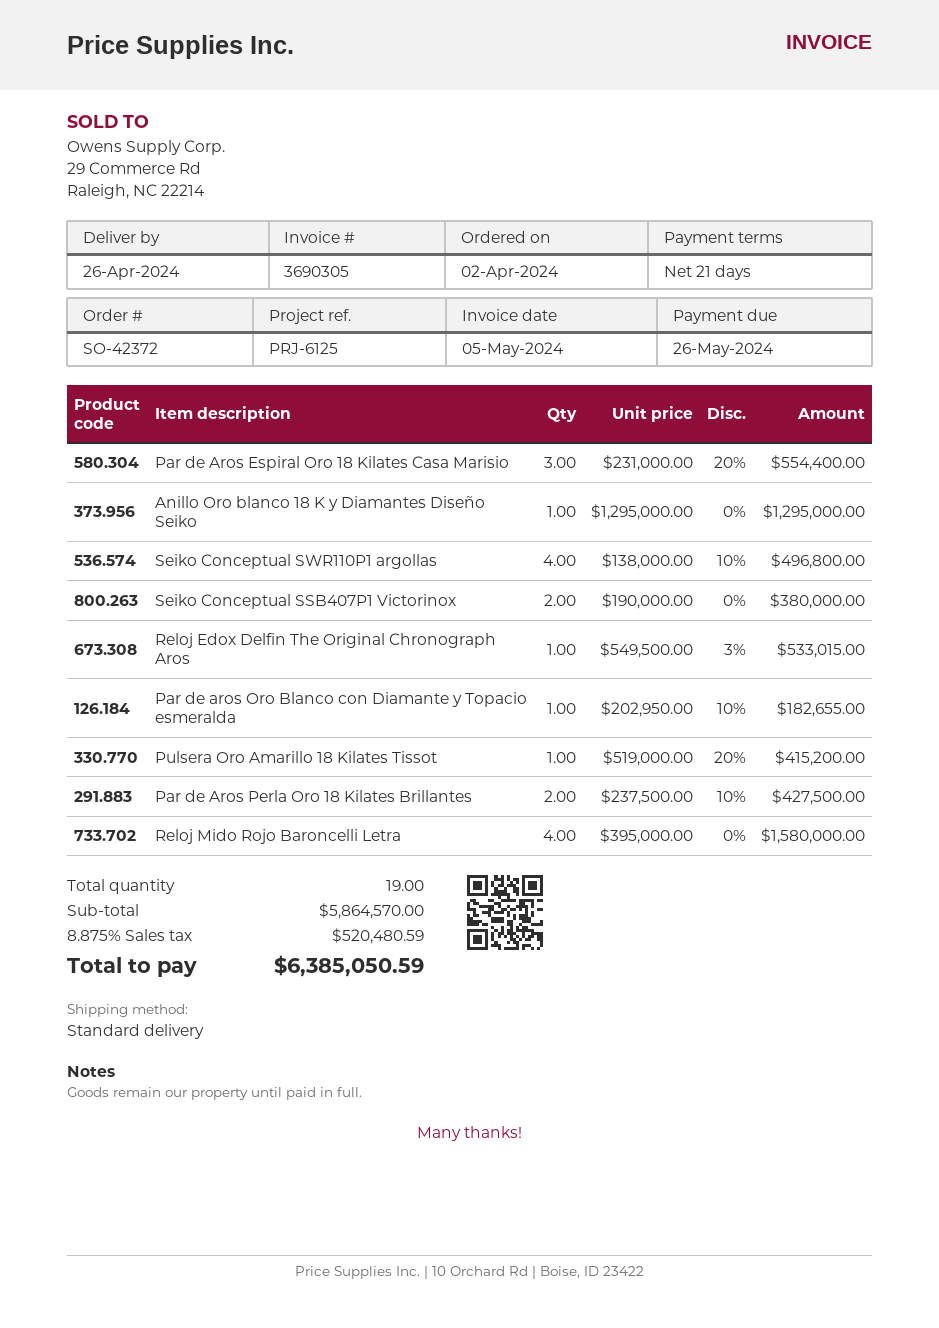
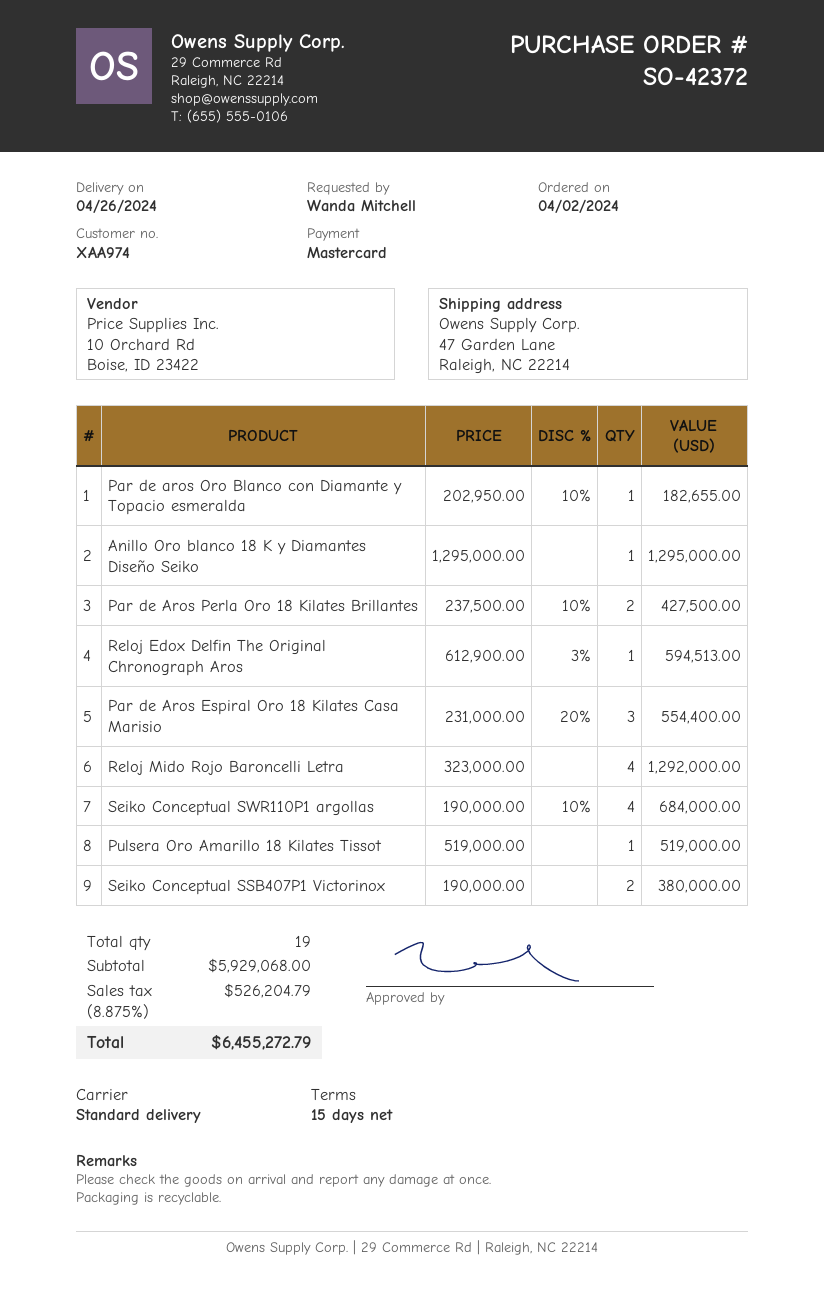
payment terms: 21 days -> 15 days
Seiko Conceptual SWR110P1 argollas: 4 x 138000.00 - 10% = 496800.00 -> 4 x 190000.00 - 10% = 684000.00
Reloj Edox Delfin The Original Chronograph Aros: 1 x 549500.00 - 3% = 533015.00 -> 1 x 612900.00 - 3% = 594513.00
Pulsera Oro Amarillo 18 Kilates Tissot: 1 x 519000.00 - 20% = 415200.00 -> 1 x 519000.00 = 519000.00
Reloj Mido Rojo Baroncelli Letra: 4 x 395000.00 = 1580000.00 -> 4 x 323000.00 = 1292000.00
subtotal: 5864570.00 -> 5929068.00
tax: 8.875% = 520480.59 -> 8.875% = 526204.79
total: 6385050.59 -> 6455272.79

